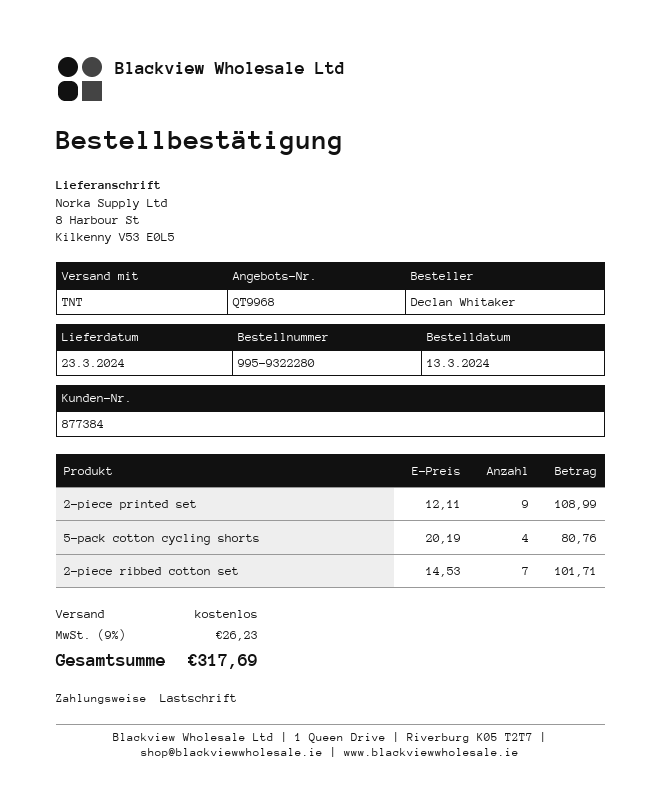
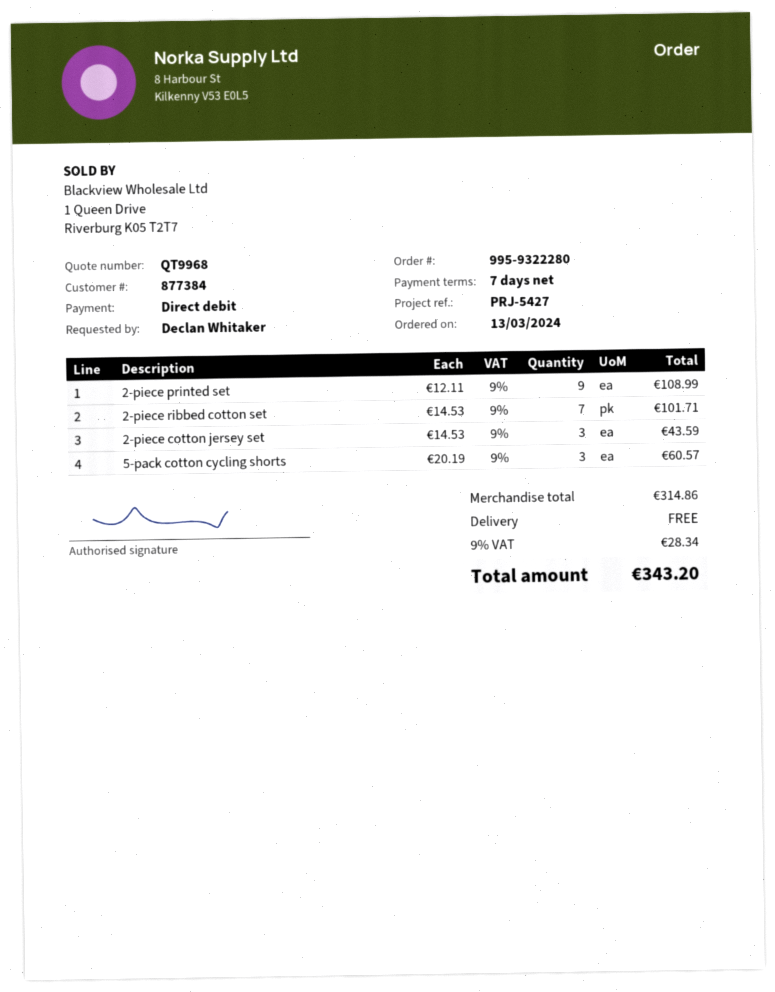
5-pack cotton cycling shorts: 4 x 20.19 = 80.76 -> 3 x 20.19 = 60.57
2-piece cotton jersey set: none -> 3 x 14.53 = 43.59
tax: 9% = 26.23 -> 9% = 28.34
total: 317.69 -> 343.20

